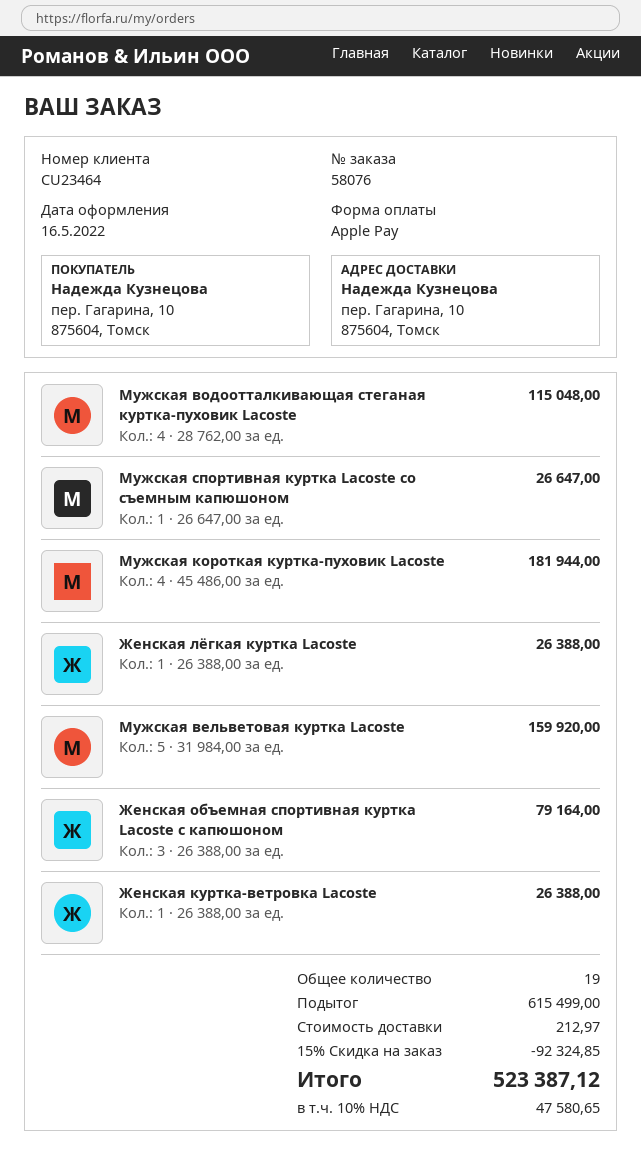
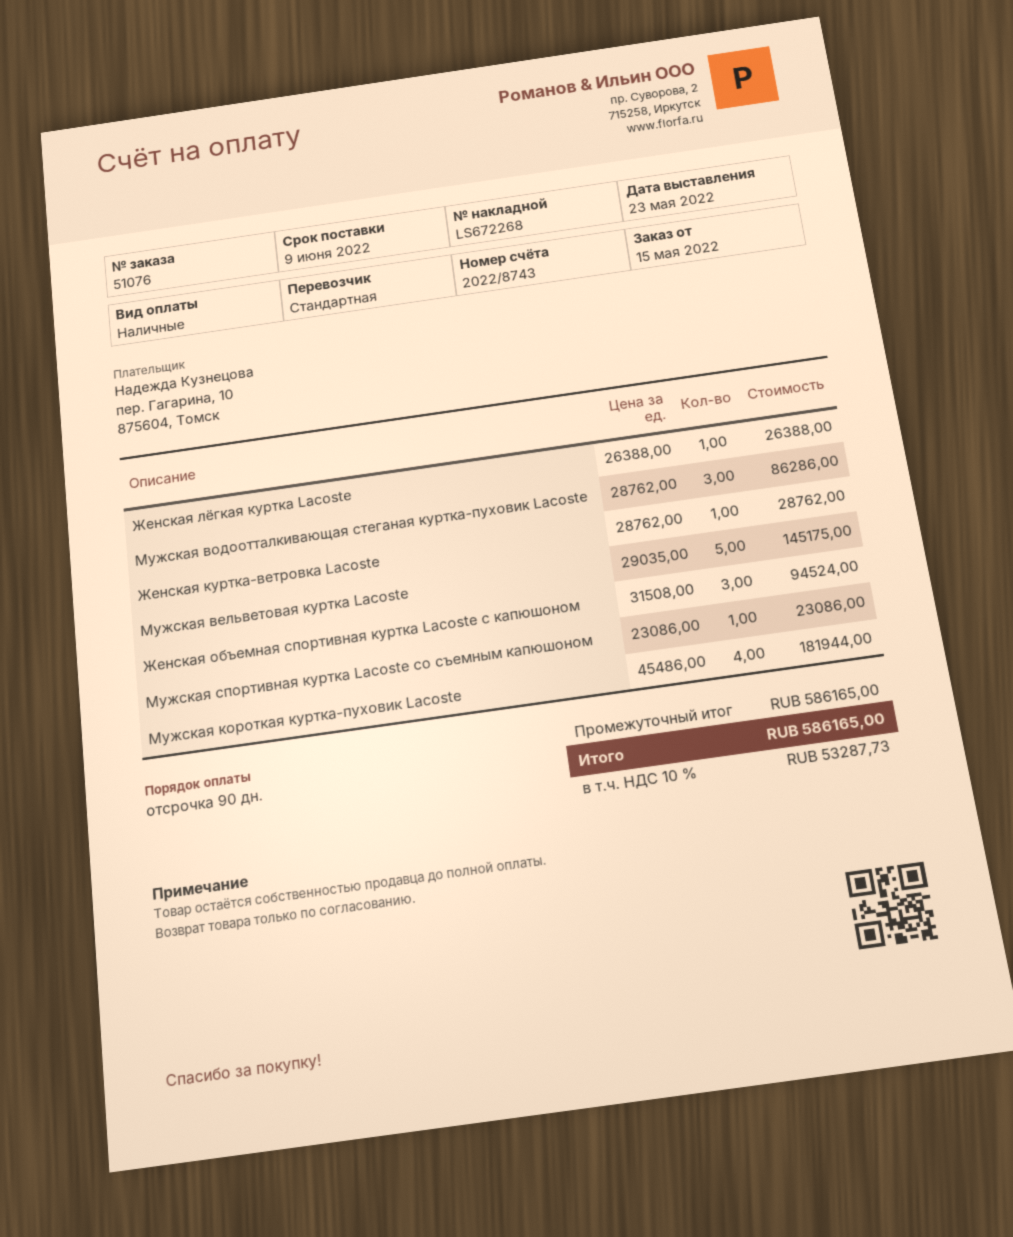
order number: 58076 -> 51076
order date: 2022-05-16 -> 2022-05-15
payment method: Apple Pay -> cash
Мужская водоотталкивающая стеганая куртка-пуховик Lacoste: 4 x 28762.00 = 115048.00 -> 3 x 28762.00 = 86286.00
Мужская спортивная куртка Lacoste со съемным капюшоном: 1 x 26647.00 = 26647.00 -> 1 x 23086.00 = 23086.00
Мужская вельветовая куртка Lacoste: 5 x 31984.00 = 159920.00 -> 5 x 29035.00 = 145175.00
Женская объемная спортивная куртка Lacoste с капюшоном: 3 x 26388.00 = 79164.00 -> 3 x 31508.00 = 94524.00
Женская куртка-ветровка Lacoste: 1 x 26388.00 = 26388.00 -> 1 x 28762.00 = 28762.00
subtotal: 615499.00 -> 586165.00
discount: 15% = 92324.85 -> none
shipping: 212.97 -> none
tax: 10% = 47580.65 -> 10% = 53287.73
total: 523387.12 -> 586165.00

